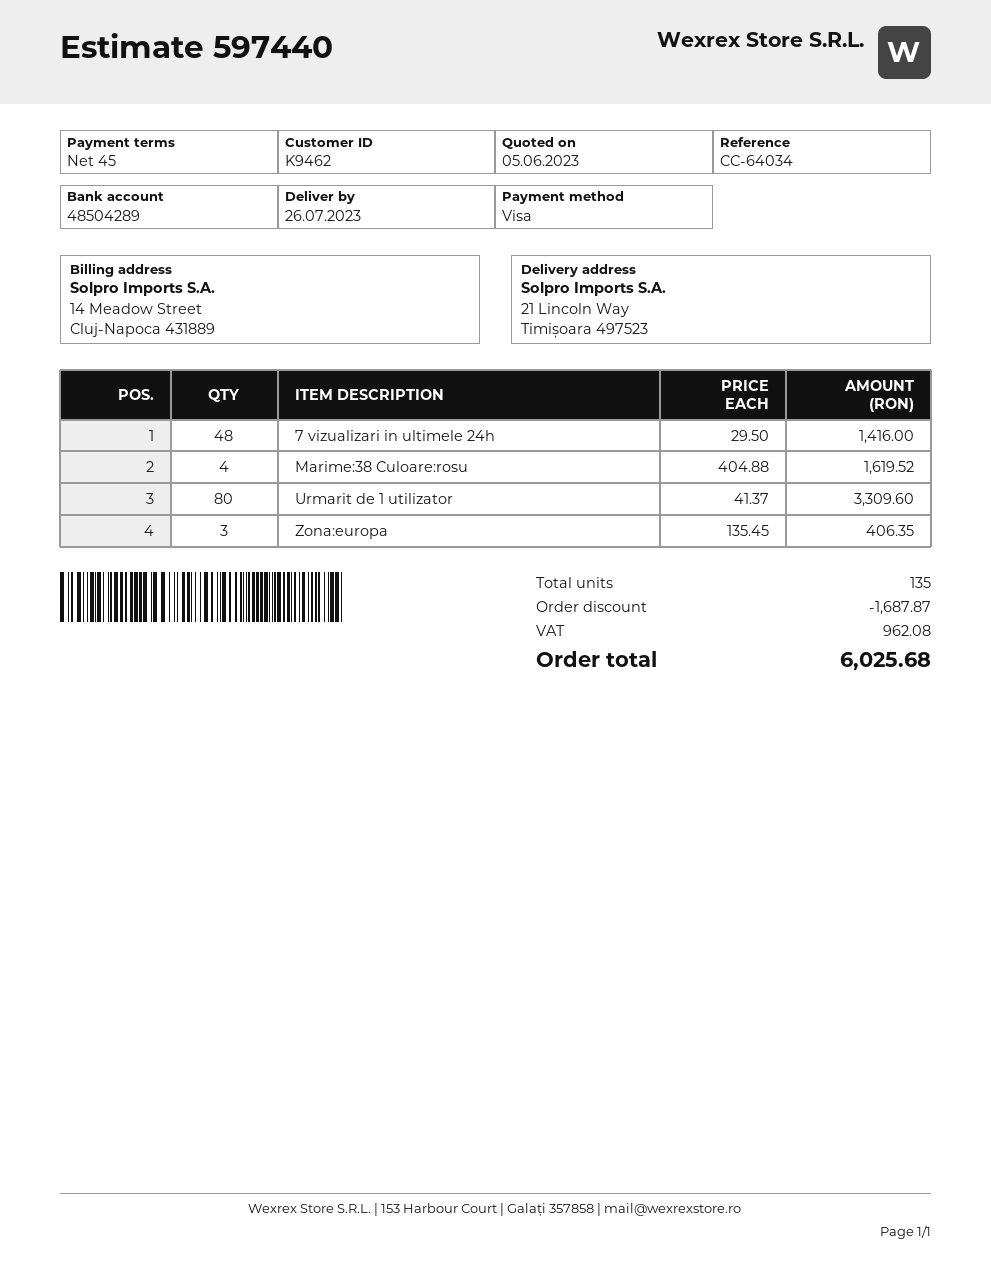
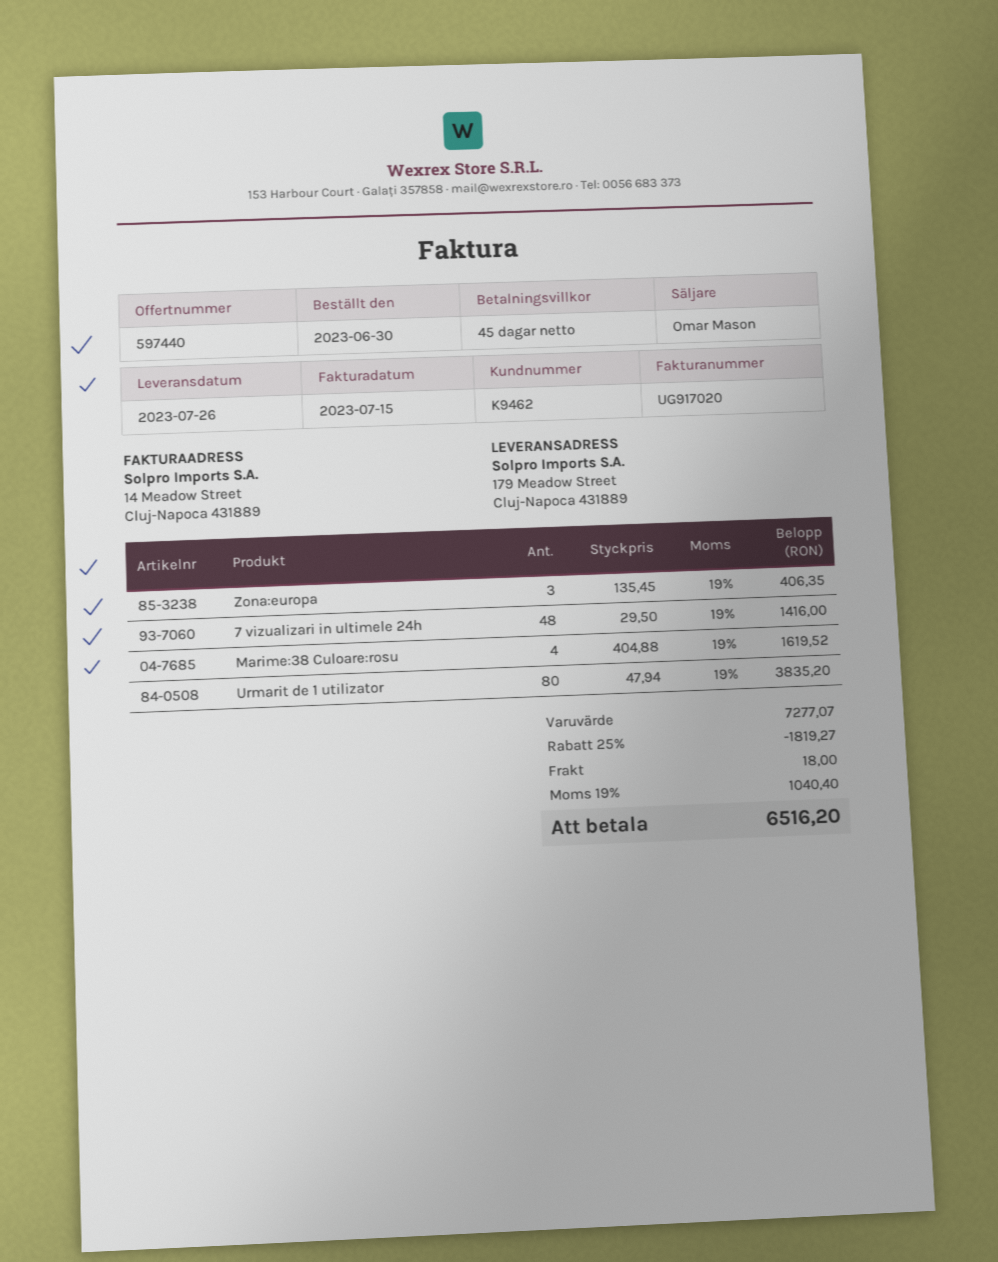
ship to: 21 Lincoln Way, Timișoara 497523 -> 179 Meadow Street, Cluj-Napoca 431889
Urmarit de 1 utilizator: 80 x 41.37 = 3309.60 -> 80 x 47.94 = 3835.20
discount: 1687.87 -> 1819.27
shipping: none -> 18.00
tax: 962.08 -> 1040.40
total: 6025.68 -> 6516.20

